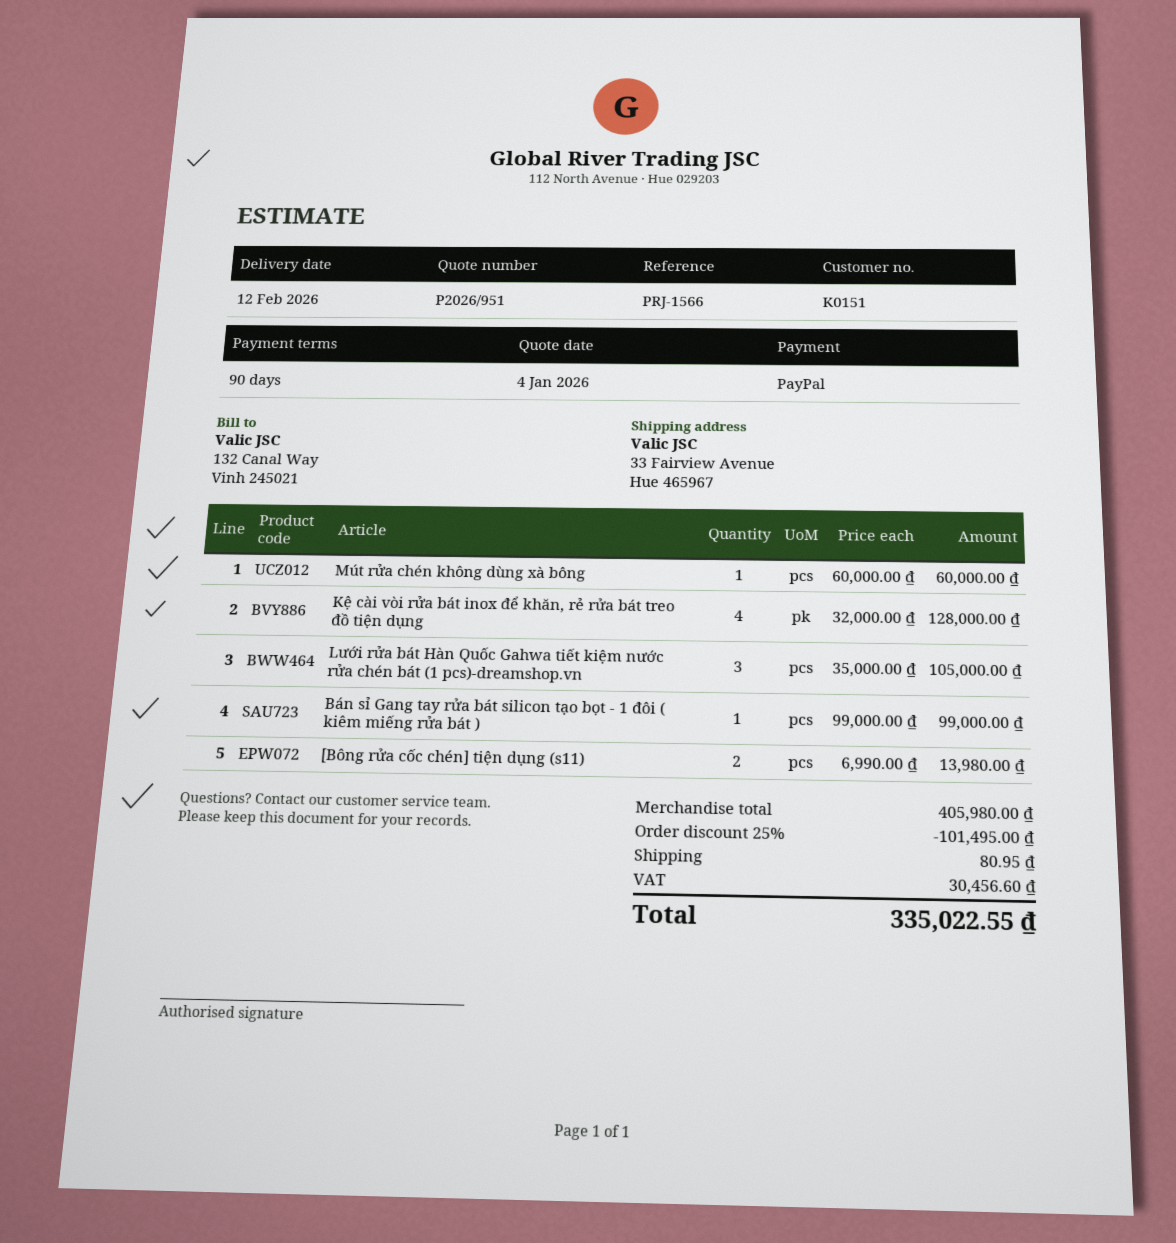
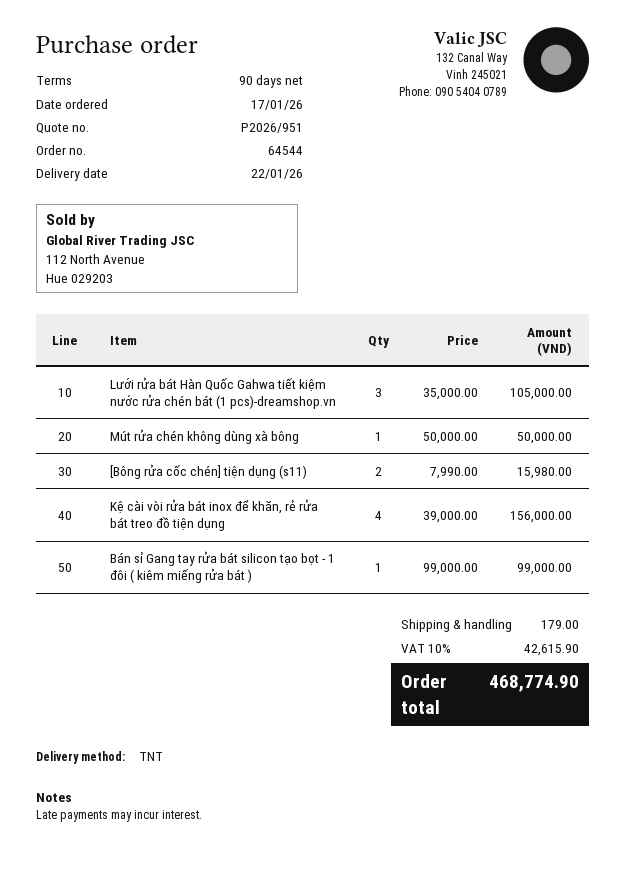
delivery date: 2026-02-12 -> 2026-01-22
Mút rửa chén không dùng xà bông: 1 x 60000.00 = 60000.00 -> 1 x 50000.00 = 50000.00
Kệ cài vòi rửa bát inox để khăn, rẻ rửa bát treo đồ tiện dụng: 4 x 32000.00 = 128000.00 -> 4 x 39000.00 = 156000.00
[Bông rửa cốc chén] tiện dụng (s11): 2 x 6990.00 = 13980.00 -> 2 x 7990.00 = 15980.00
discount: 25% = 101495.00 -> none
shipping: 80.95 -> 179.00
tax: 30456.60 -> 42615.90
total: 335022.55 -> 468774.90

